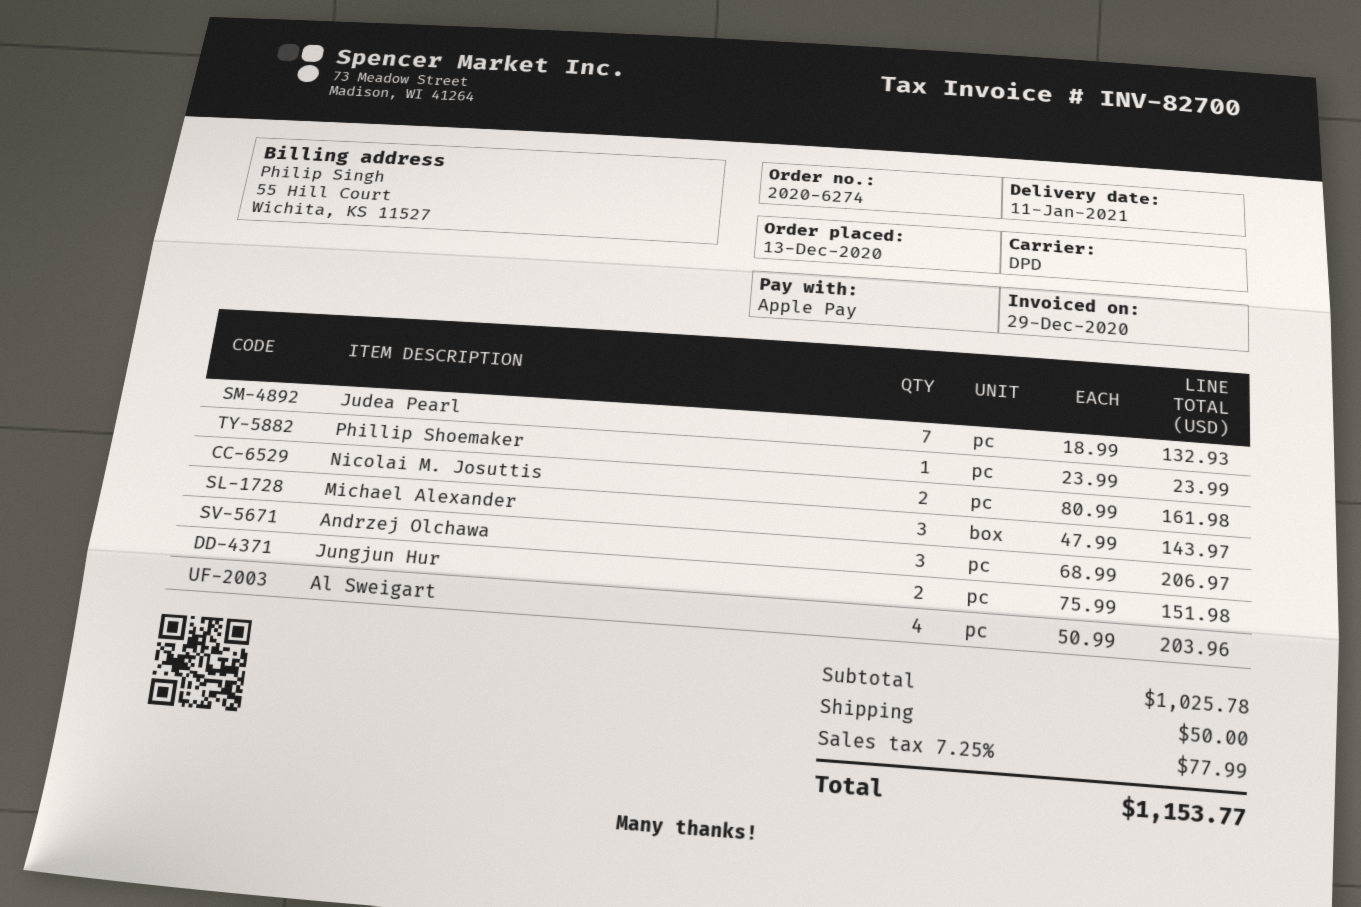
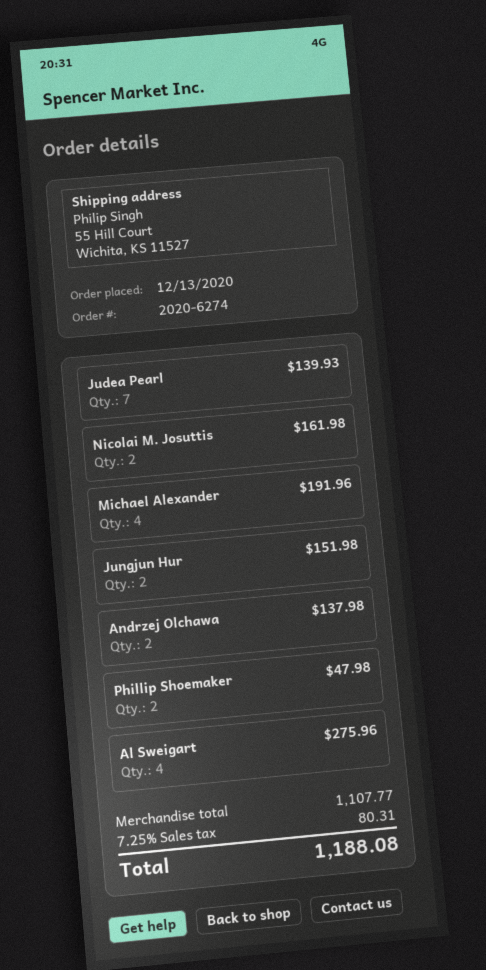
Judea Pearl: 7 for 132.93 -> 7 for 139.93
Phillip Shoemaker: 1 for 23.99 -> 2 for 47.98
Michael Alexander: 3 for 143.97 -> 4 for 191.96
Andrzej Olchawa: 3 for 206.97 -> 2 for 137.98
Al Sweigart: 4 for 203.96 -> 4 for 275.96
subtotal: 1025.78 -> 1107.77
shipping: 50.00 -> none
tax: 7.25% = 77.99 -> 7.25% = 80.31
total: 1153.77 -> 1188.08

